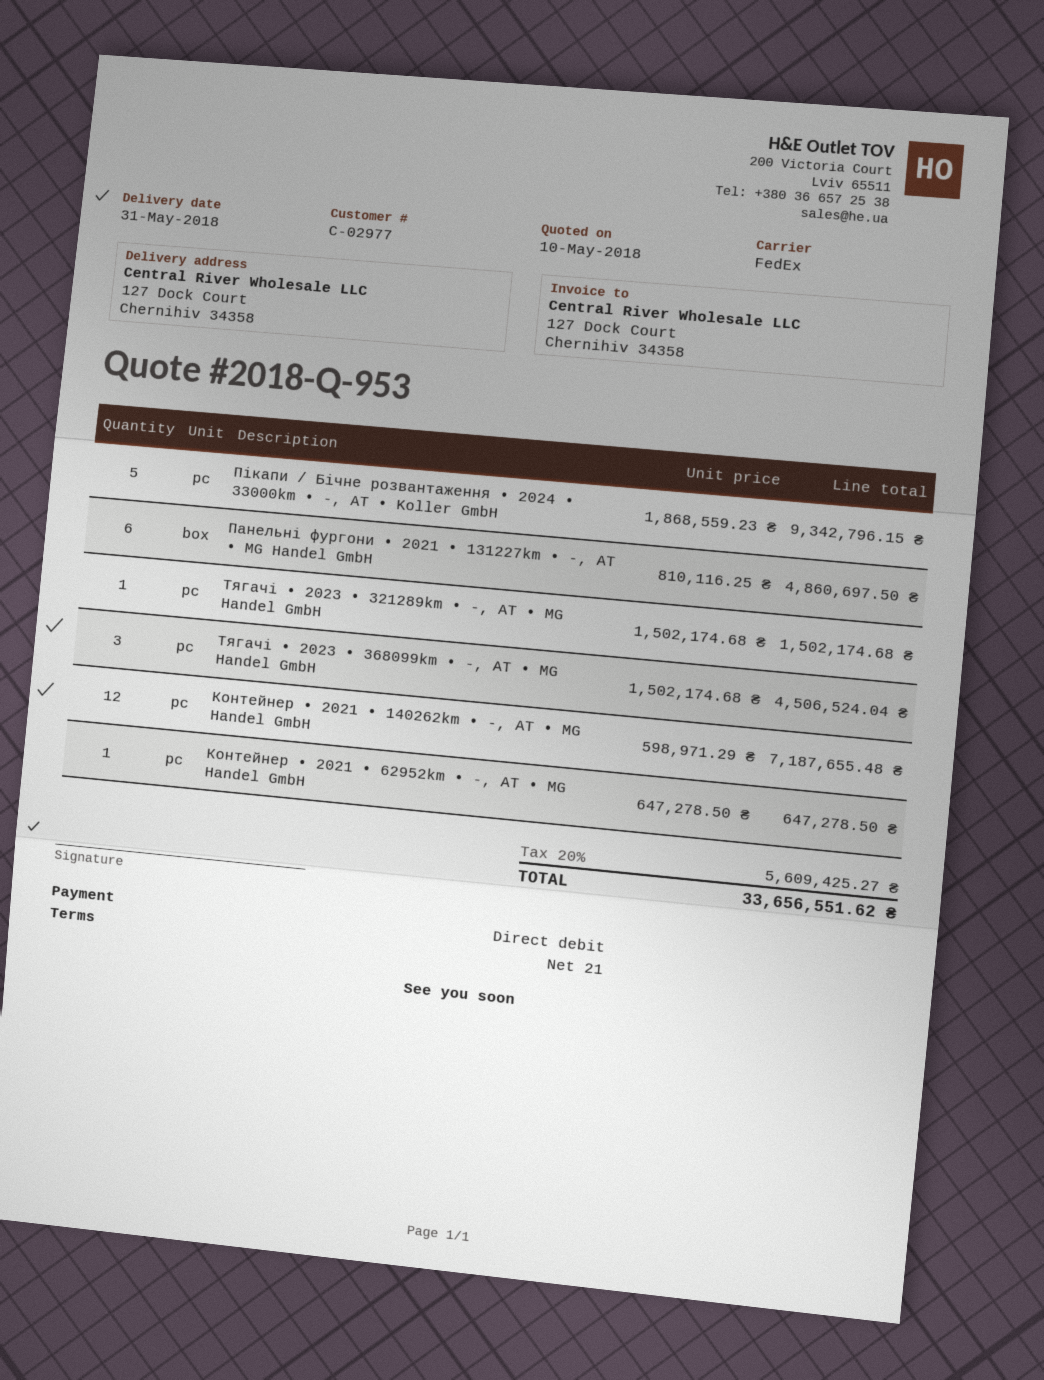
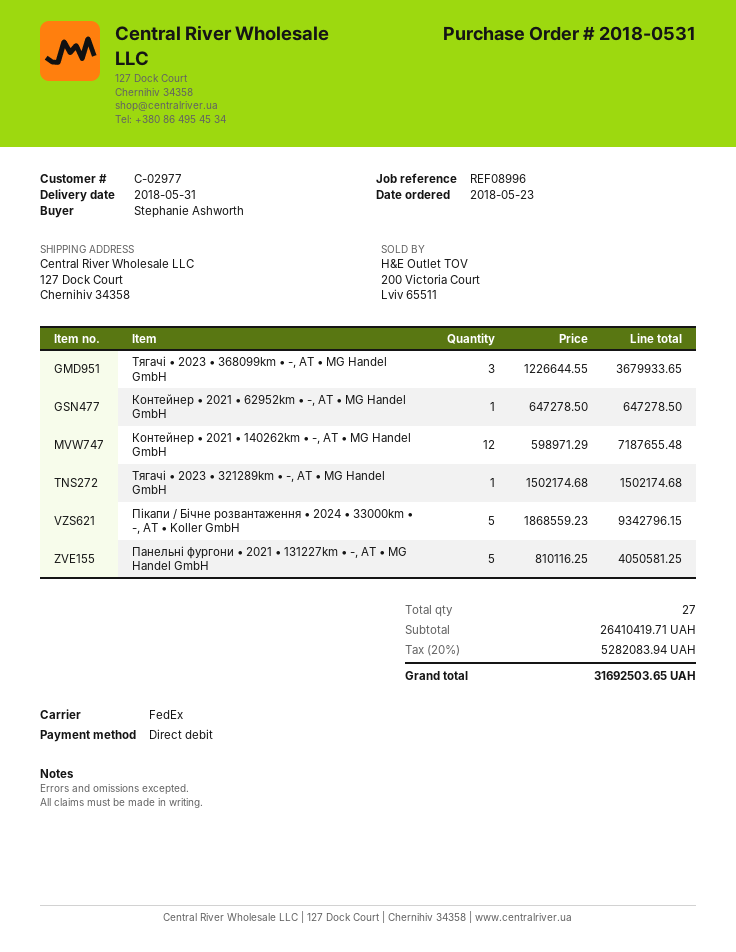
Панельні фургони • 2021 • 131227km • -, AT • MG Handel GmbH: 6 x 810116.25 = 4860697.50 -> 5 x 810116.25 = 4050581.25
Тягачі • 2023 • 368099km • -, AT • MG Handel GmbH: 3 x 1502174.68 = 4506524.04 -> 3 x 1226644.55 = 3679933.65
tax: 20% = 5609425.27 -> 20% = 5282083.94
total: 33656551.62 -> 31692503.65

